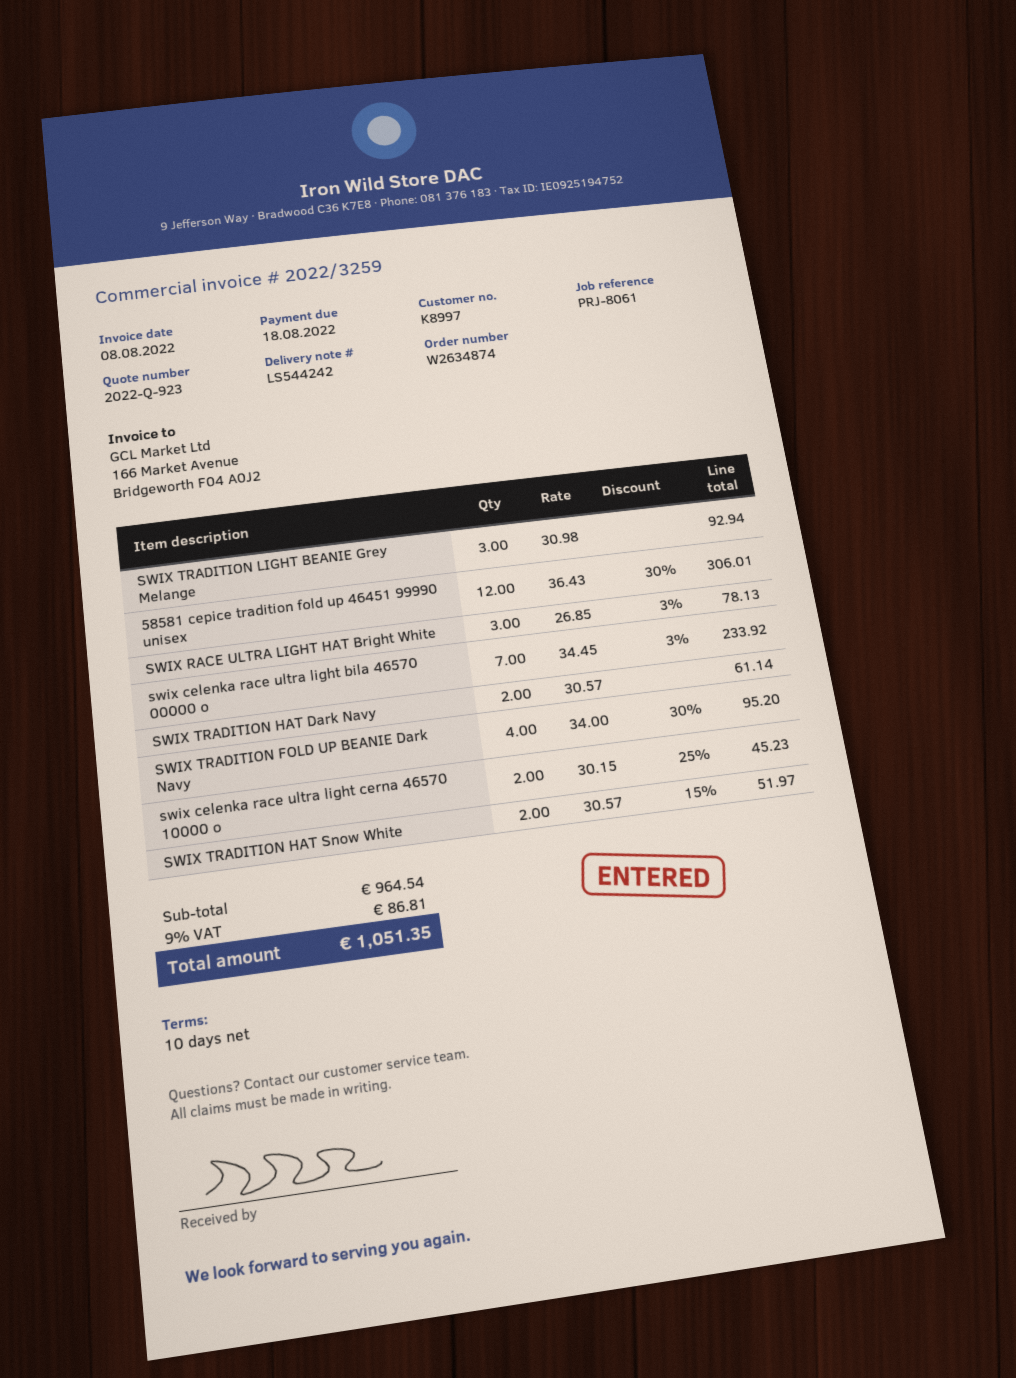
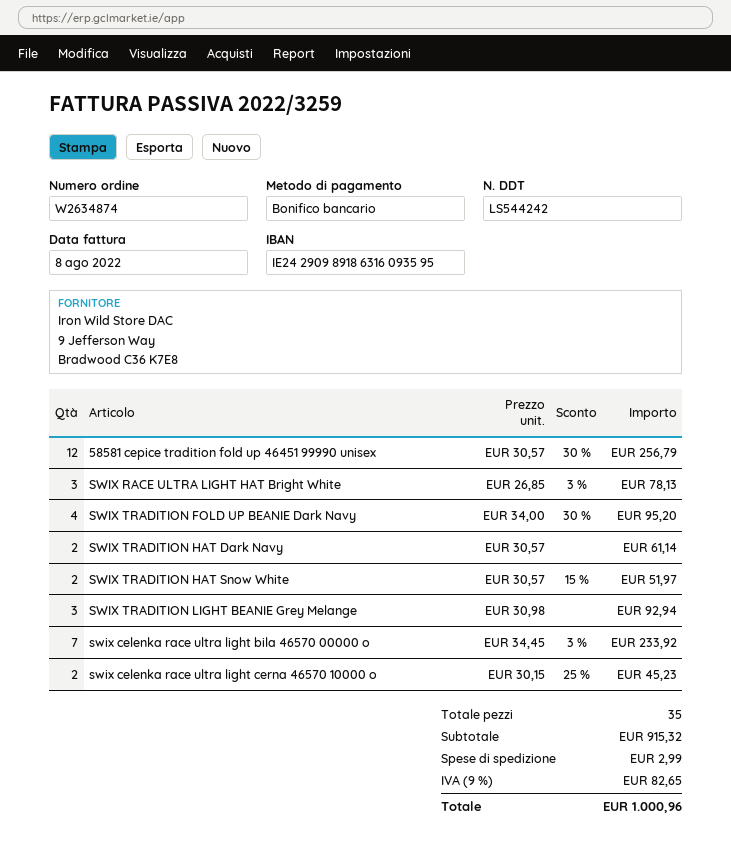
58581 cepice tradition fold up 46451 99990 unisex: 12 x 36.43 - 30% = 306.01 -> 12 x 30.57 - 30% = 256.79
subtotal: 964.54 -> 915.32
shipping: none -> 2.99
tax: 9% = 86.81 -> 9% = 82.65
total: 1051.35 -> 1000.96

